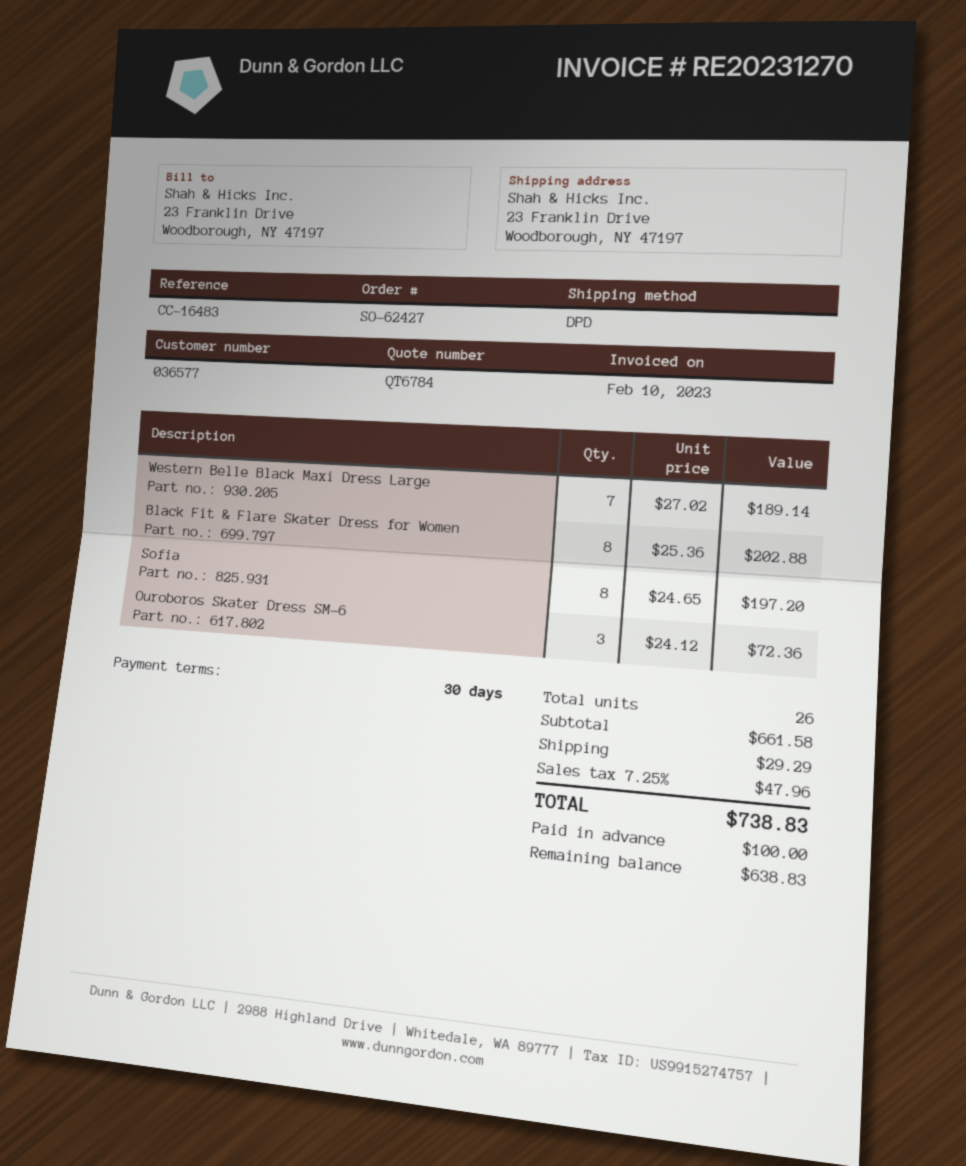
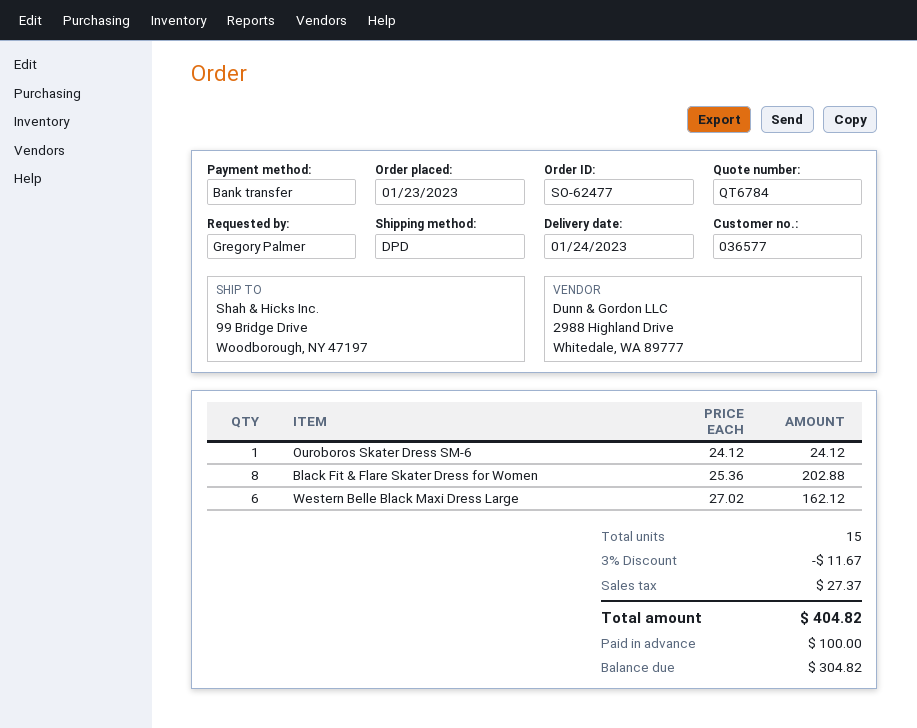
order number: SO-62427 -> SO-62477
ship to: 23 Franklin Drive, Woodborough, NY 47197 -> 99 Bridge Drive, Woodborough, NY 47197
Western Belle Black Maxi Dress Large: 7 x 27.02 = 189.14 -> 6 x 27.02 = 162.12
Sofia: 8 x 24.65 = 197.20 -> none
Ouroboros Skater Dress SM-6: 3 x 24.12 = 72.36 -> 1 x 24.12 = 24.12
total quantity: 26 -> 15
discount: none -> 3% = 11.67
shipping: 29.29 -> none
tax: 47.96 -> 27.37
total: 738.83 -> 404.82
balance: 638.83 -> 304.82

